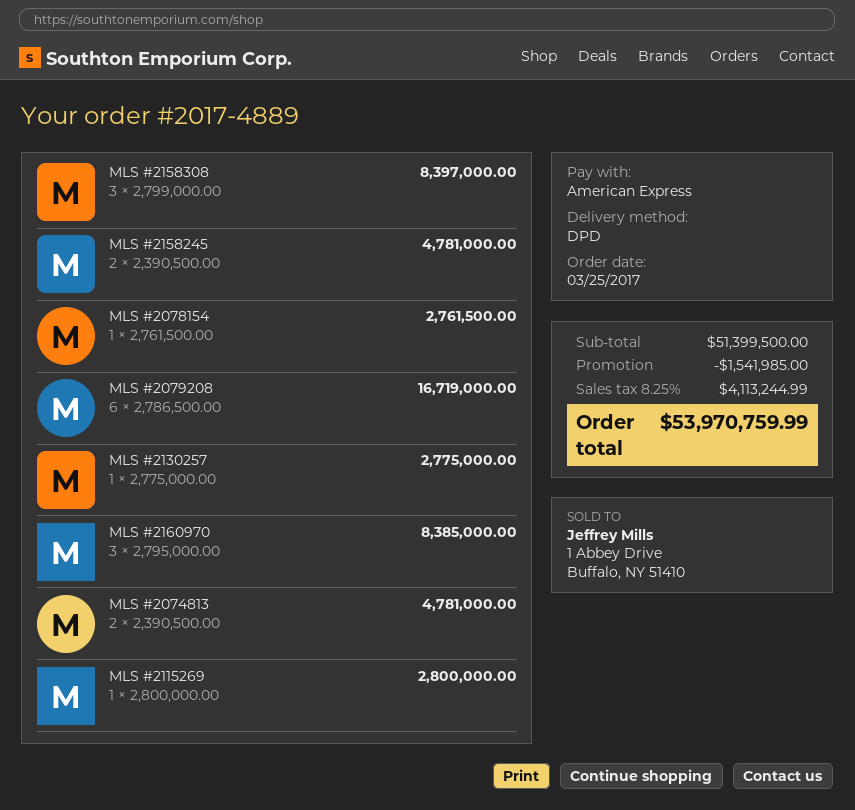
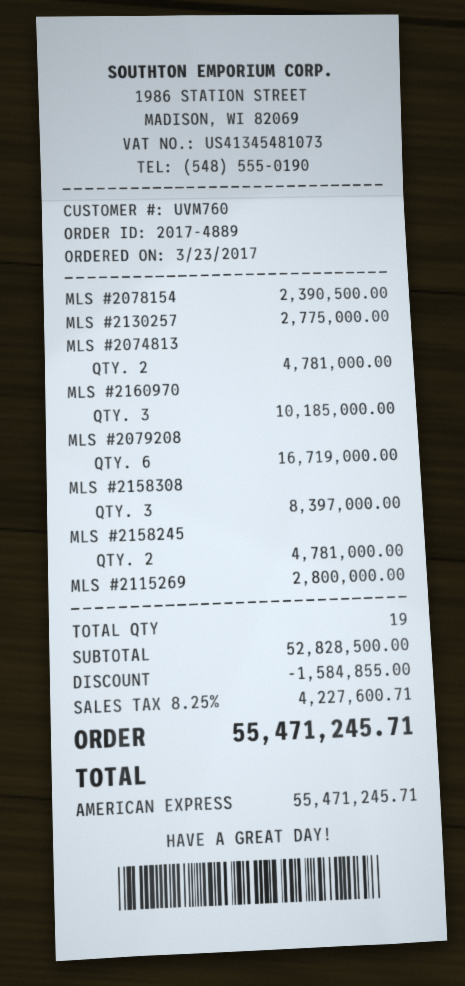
order date: 2017-03-25 -> 2017-03-23
MLS #2078154: 1 for 2761500.00 -> 1 for 2390500.00
MLS #2160970: 3 for 8385000.00 -> 3 for 10185000.00
subtotal: 51399500.00 -> 52828500.00
discount: 1541985.00 -> 1584855.00
tax: 8.25% = 4113244.99 -> 8.25% = 4227600.71
total: 53970759.99 -> 55471245.71

